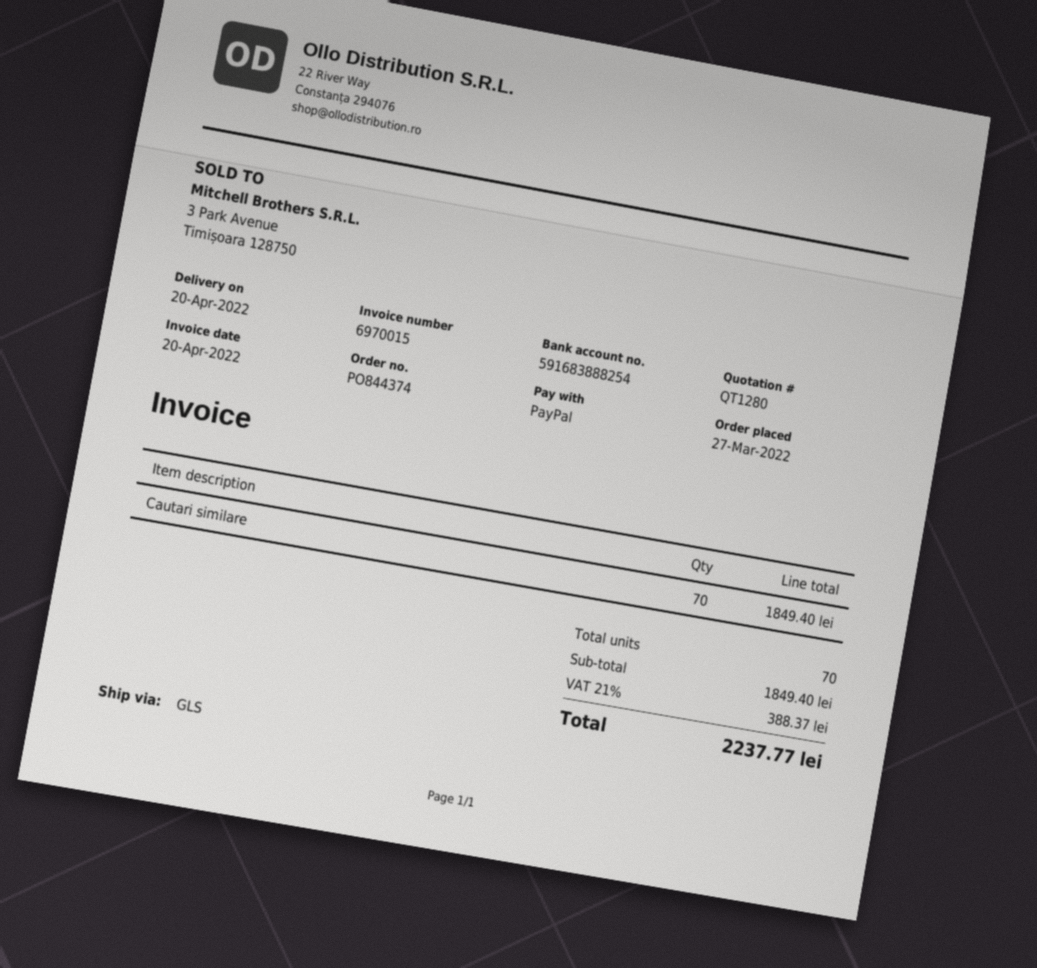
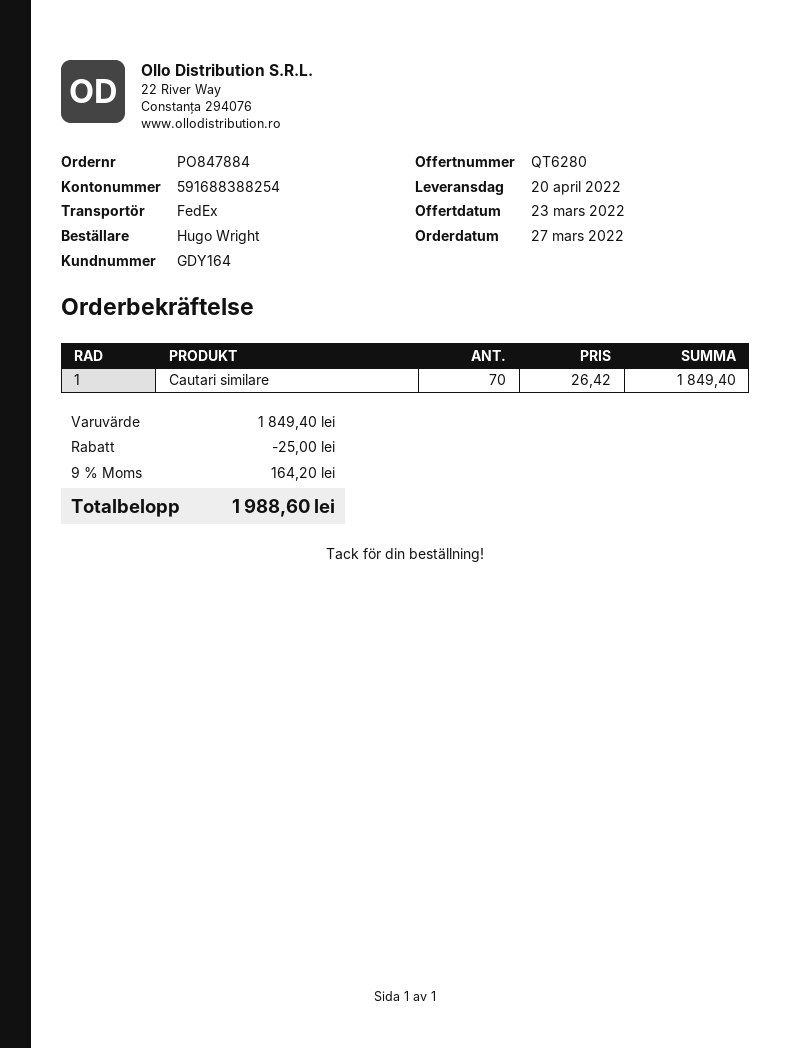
quote number: QT1280 -> QT6280
order number: PO844374 -> PO847884
bank account: 591683888254 -> 591688388254
shipping method: GLS -> FedEx
discount: none -> 25.00
tax: 21% = 388.37 -> 9% = 164.20
total: 2237.77 -> 1988.60

